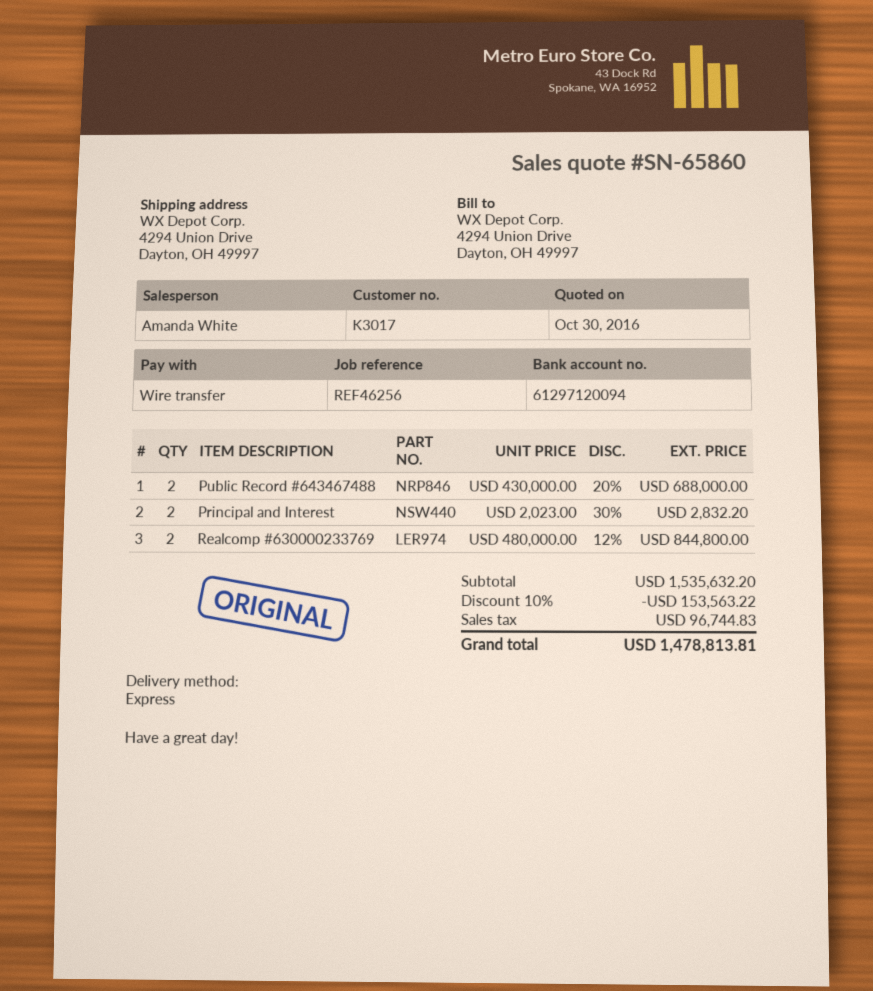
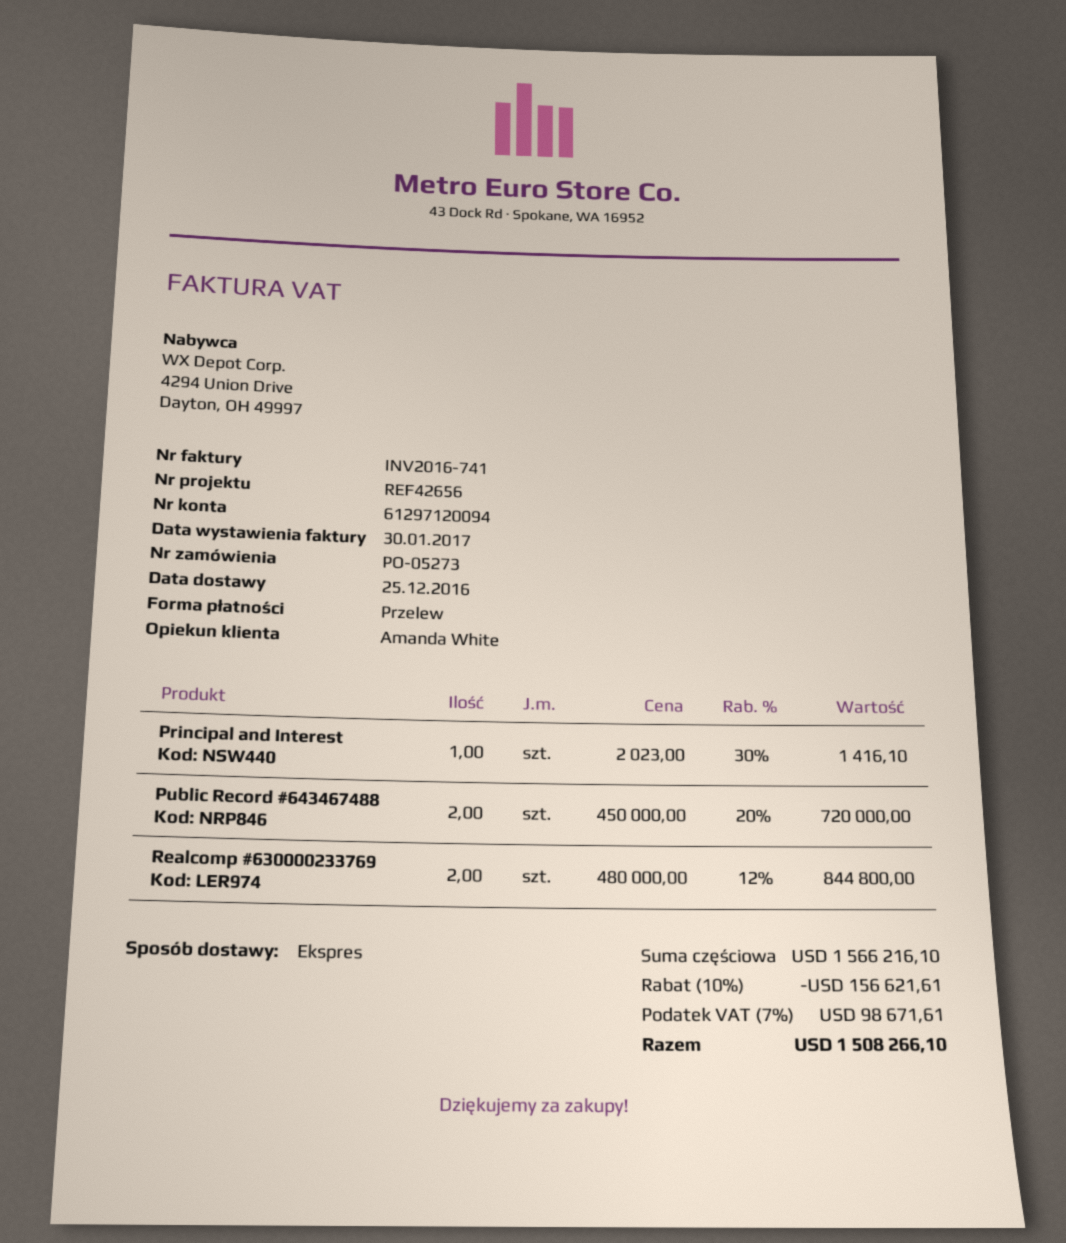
reference: REF46256 -> REF42656
Public Record #643467488: 2 x 430000.00 - 20% = 688000.00 -> 2 x 450000.00 - 20% = 720000.00
Principal and Interest: 2 x 2023.00 - 30% = 2832.20 -> 1 x 2023.00 - 30% = 1416.10
subtotal: 1535632.20 -> 1566216.10
discount: 10% = 153563.22 -> 10% = 156621.61
tax: 96744.83 -> 98671.61
total: 1478813.81 -> 1508266.10

